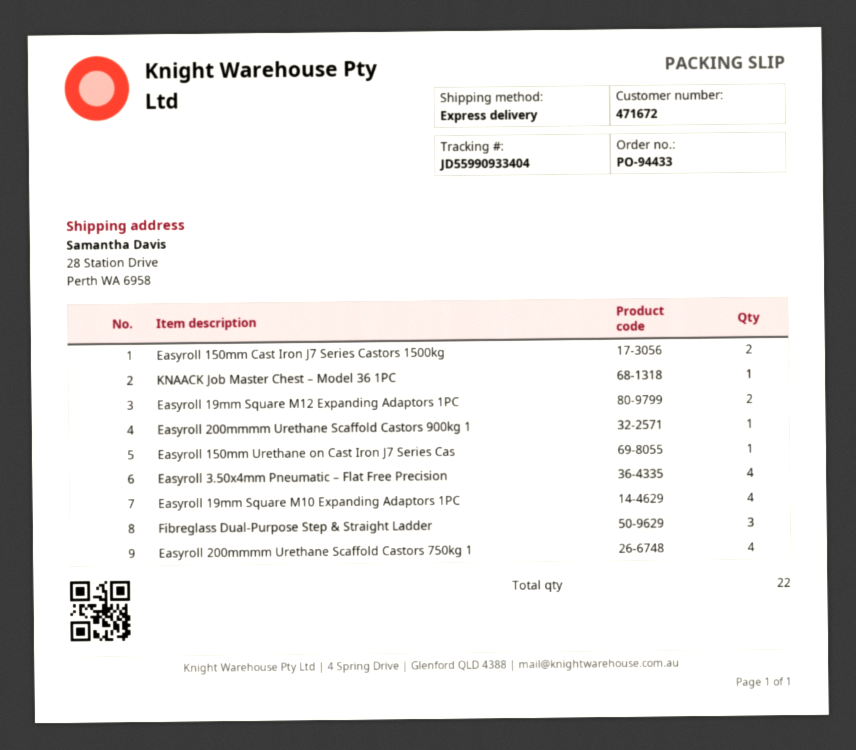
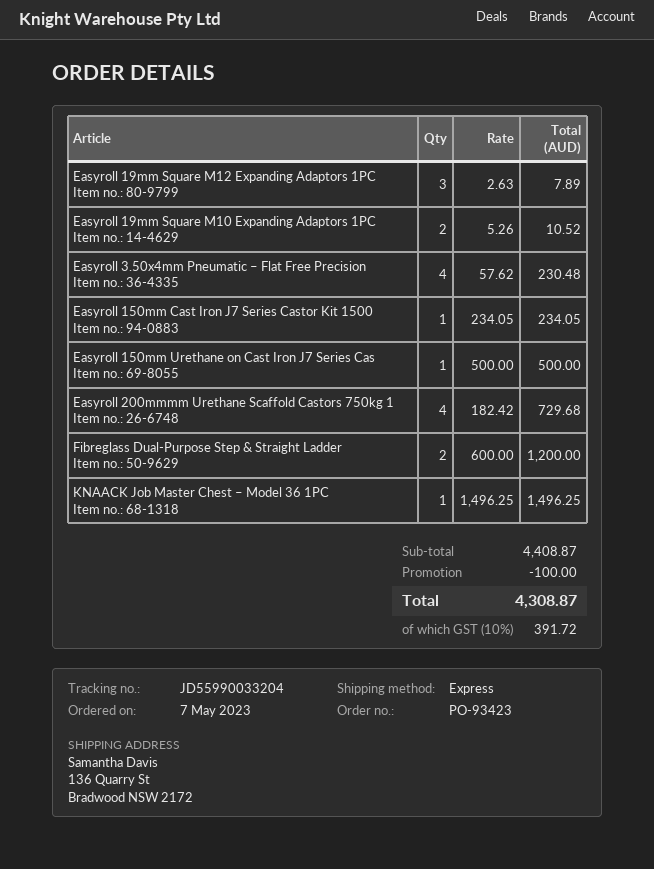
order number: PO-94433 -> PO-93423
tracking number: JD55990933404 -> JD55990033204
ship to: 28 Station Drive, Perth WA 6958 -> 136 Quarry St, Bradwood NSW 2172
Easyroll 150mm Cast Iron J7 Series Castors 1500kg: 2 -> none
Easyroll 19mm Square M12 Expanding Adaptors 1PC: 2 -> 3
Easyroll 200mmmm Urethane Scaffold Castors 900kg 1: 1 -> none
Easyroll 19mm Square M10 Expanding Adaptors 1PC: 4 -> 2
Fibreglass Dual-Purpose Step & Straight Ladder: 3 -> 2
Easyroll 150mm Cast Iron J7 Series Castor Kit 1500: none -> 1

